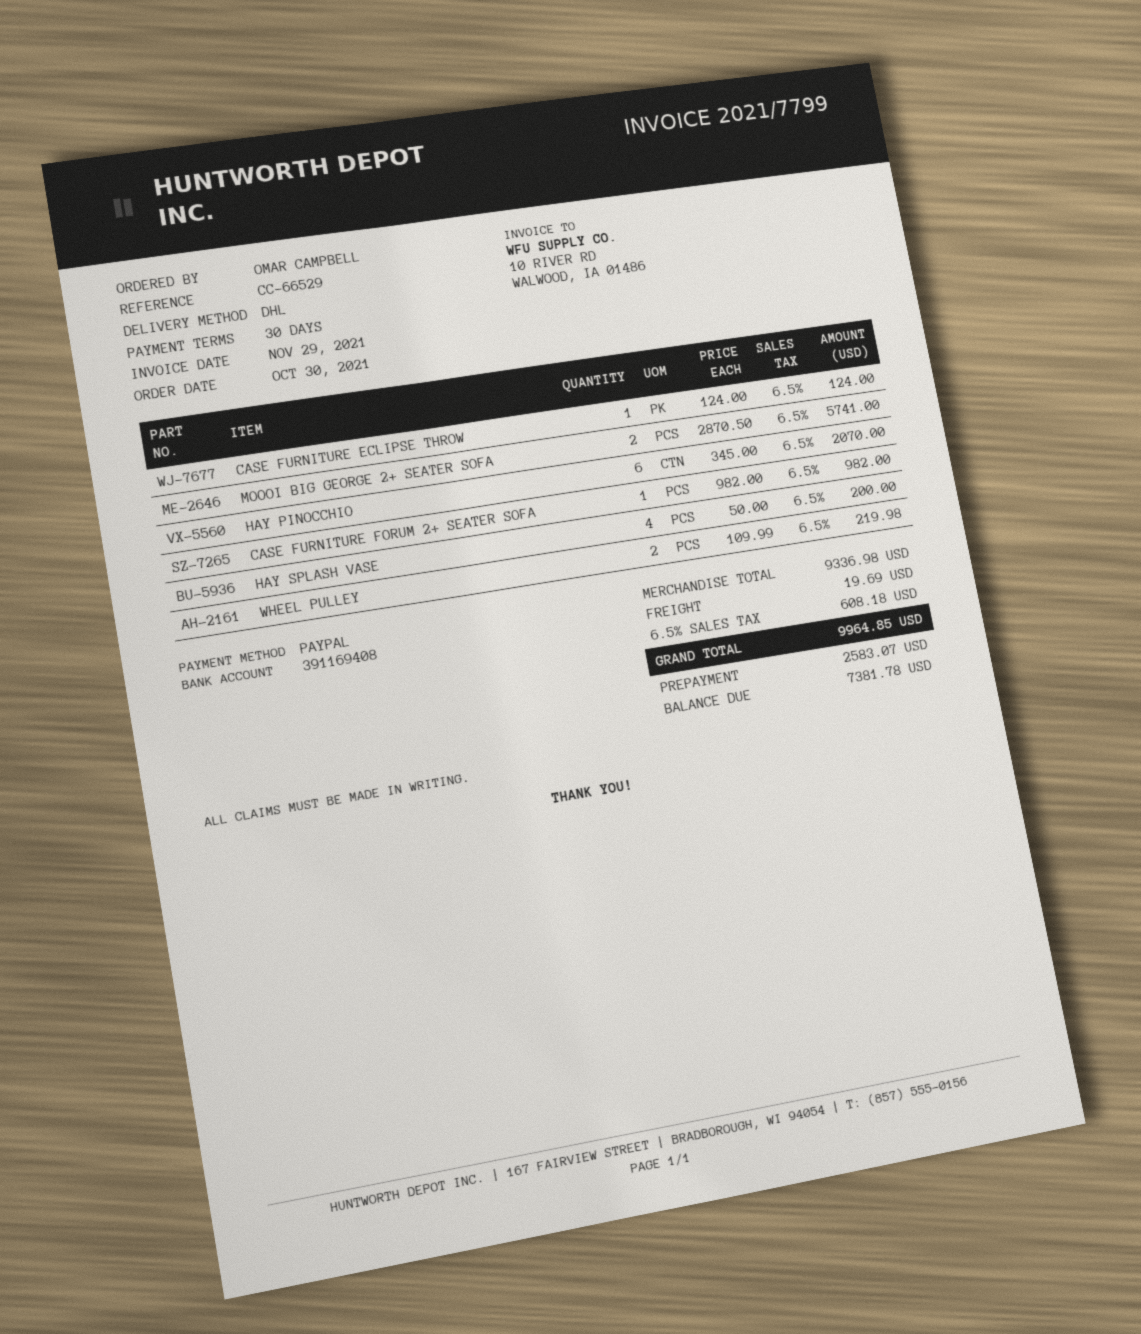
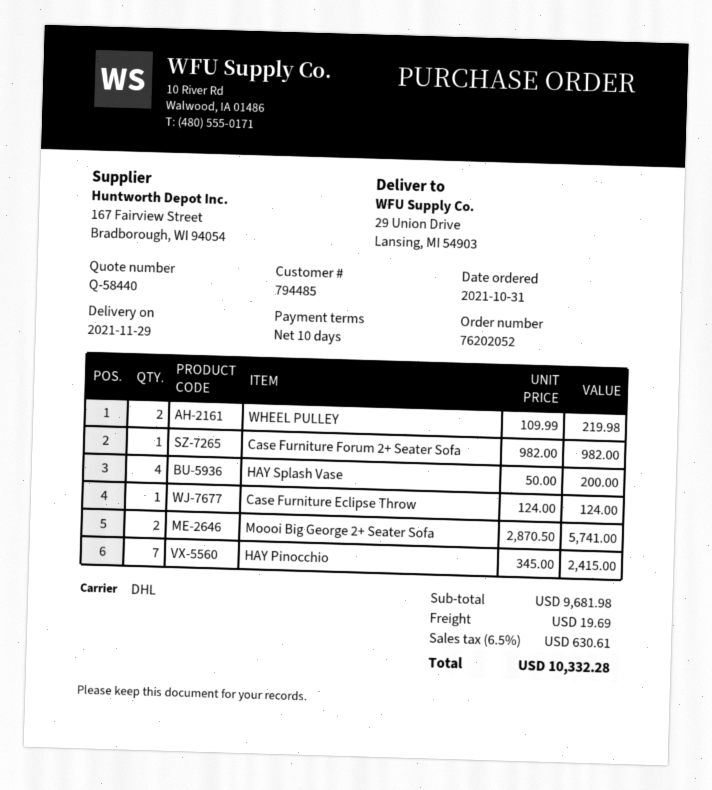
order date: 2021-10-30 -> 2021-10-31
payment terms: 30 days -> 10 days
HAY PINOCCHIO: 6 x 345.00 = 2070.00 -> 7 x 345.00 = 2415.00
subtotal: 9336.98 -> 9681.98
tax: 6.5% = 608.18 -> 6.5% = 630.61
total: 9964.85 -> 10332.28

